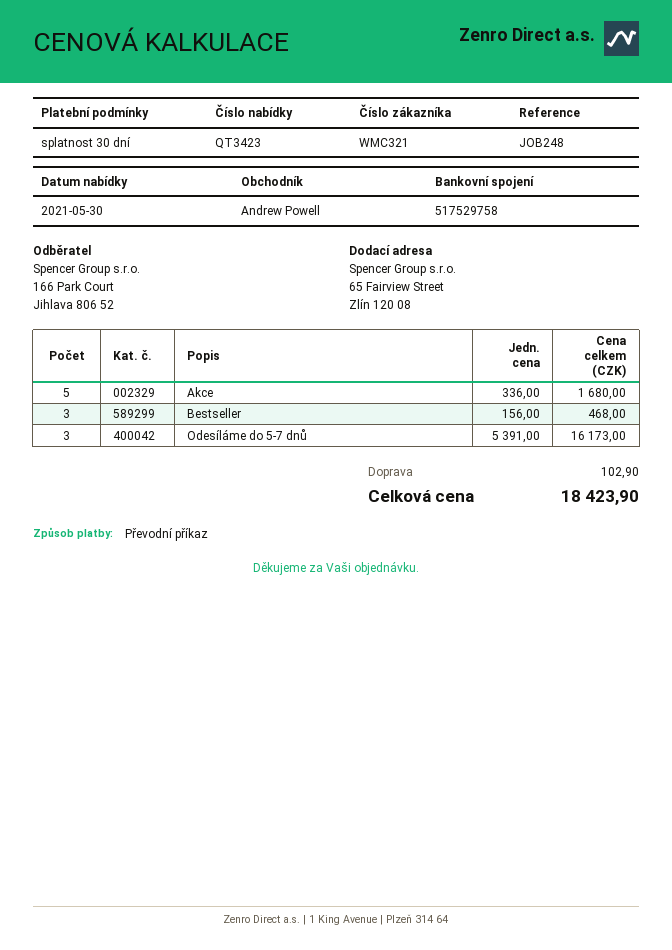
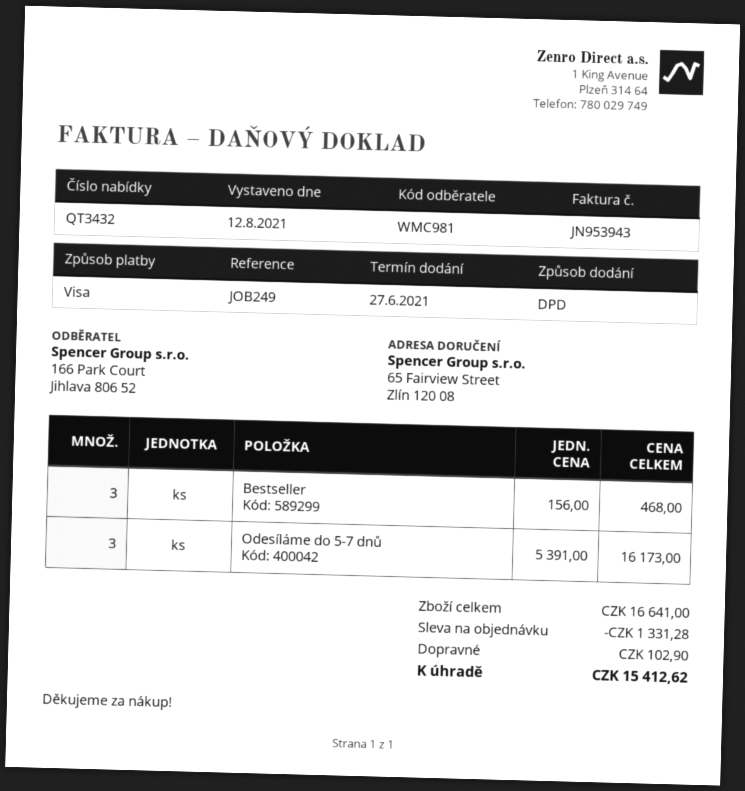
quote number: QT3423 -> QT3432
customer number: WMC321 -> WMC981
reference: JOB248 -> JOB249
payment method: bank transfer -> Visa
Akce: 5 x 336.00 = 1680.00 -> none
discount: none -> 1331.28
total: 18423.90 -> 15412.62

